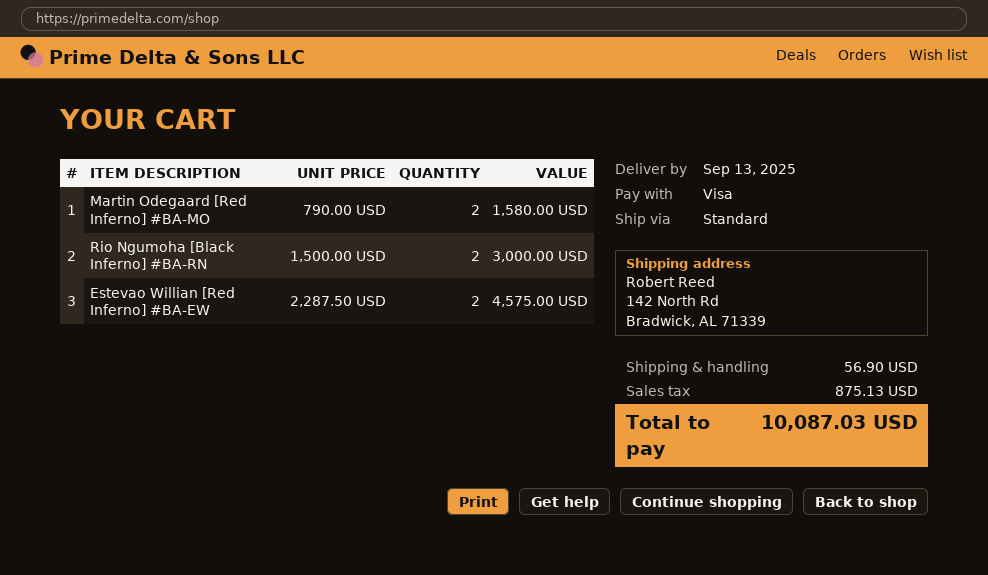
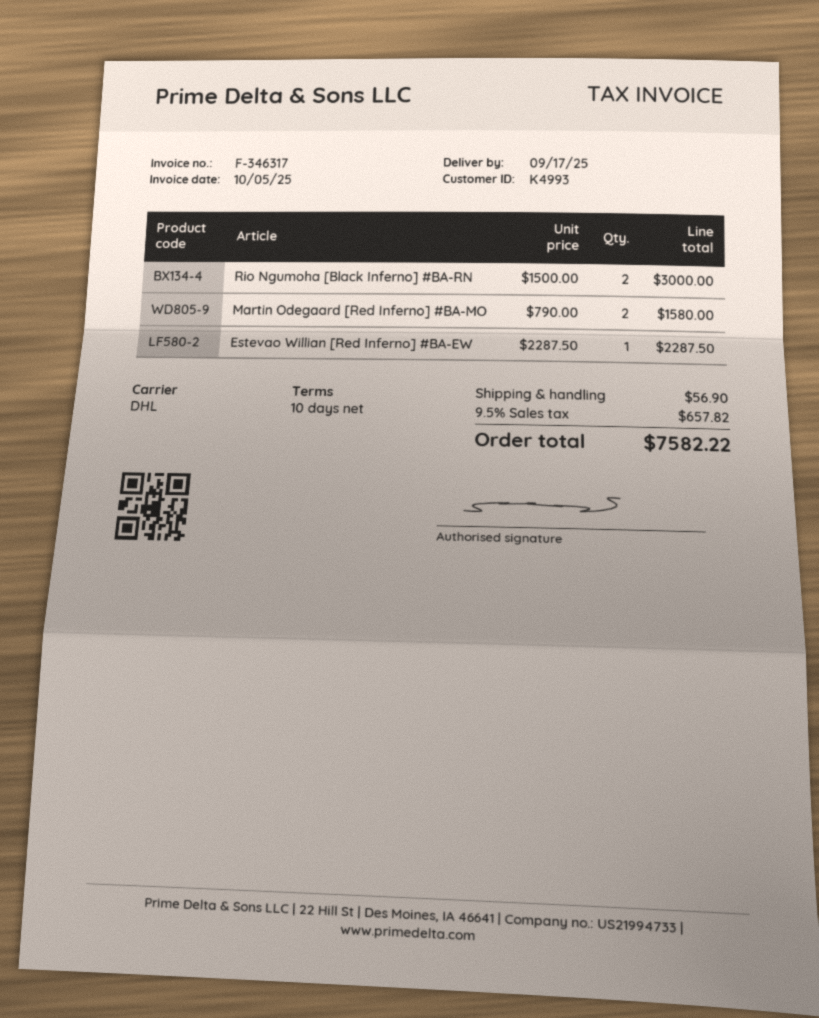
delivery date: 2025-09-13 -> 2025-09-17
shipping method: standard -> DHL
Estevao Willian [Red Inferno] #BA-EW: 2 x 2287.50 = 4575.00 -> 1 x 2287.50 = 2287.50
tax: 875.13 -> 657.82
total: 10087.03 -> 7582.22

